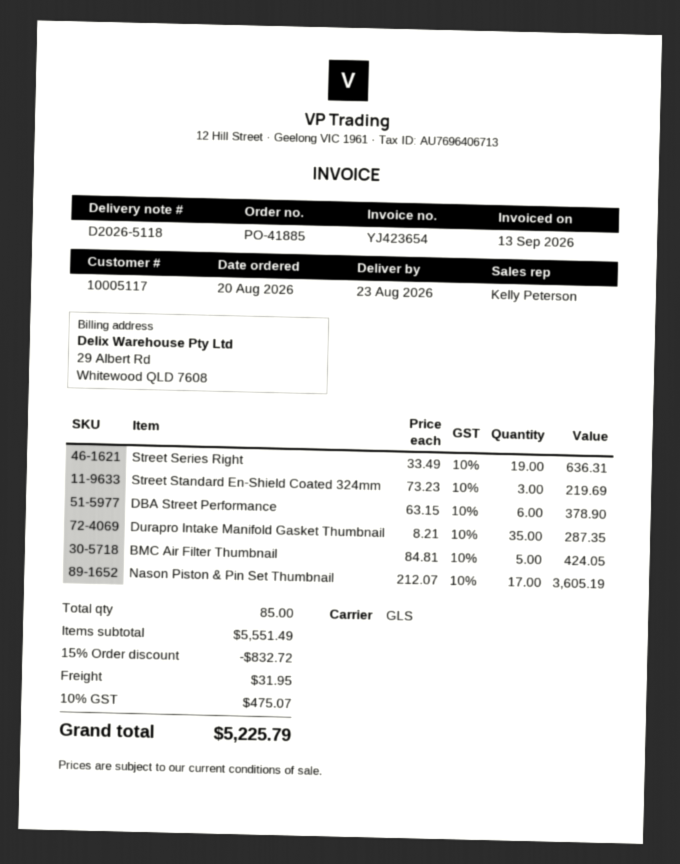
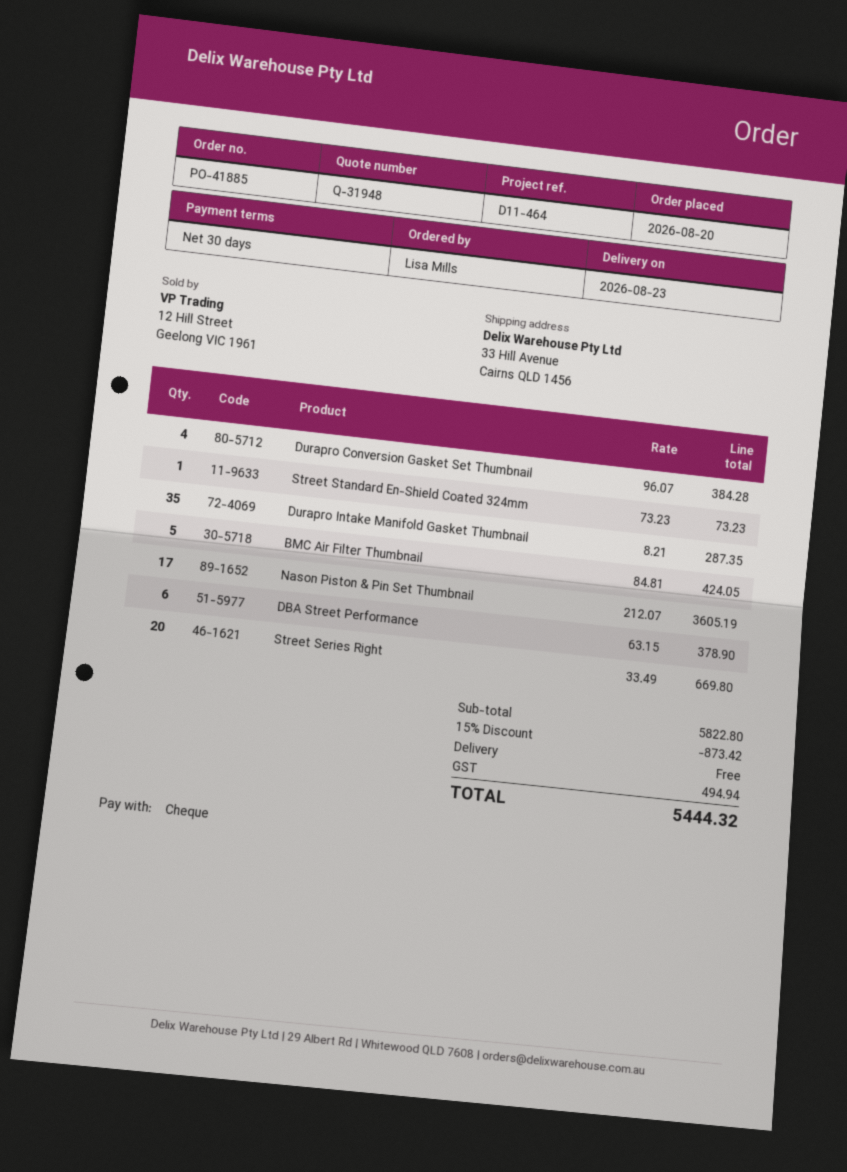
Street Series Right: 19 x 33.49 = 636.31 -> 20 x 33.49 = 669.80
Street Standard En-Shield Coated 324mm: 3 x 73.23 = 219.69 -> 1 x 73.23 = 73.23
Durapro Conversion Gasket Set Thumbnail: none -> 4 x 96.07 = 384.28
subtotal: 5551.49 -> 5822.80
discount: 15% = 832.72 -> 15% = 873.42
shipping: 31.95 -> 0.00
tax: 475.07 -> 494.94
total: 5225.79 -> 5444.32

